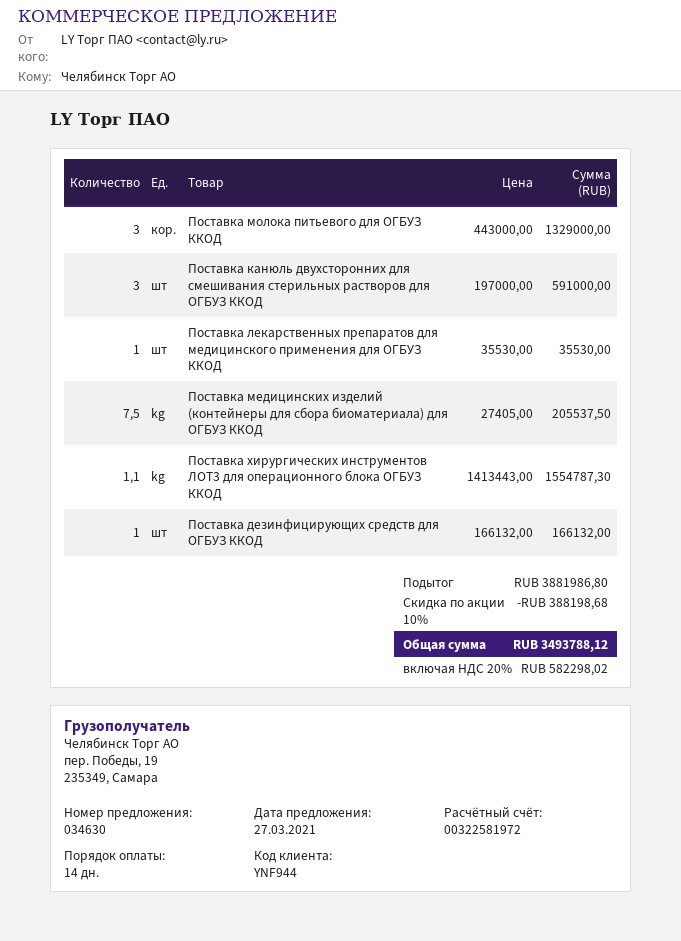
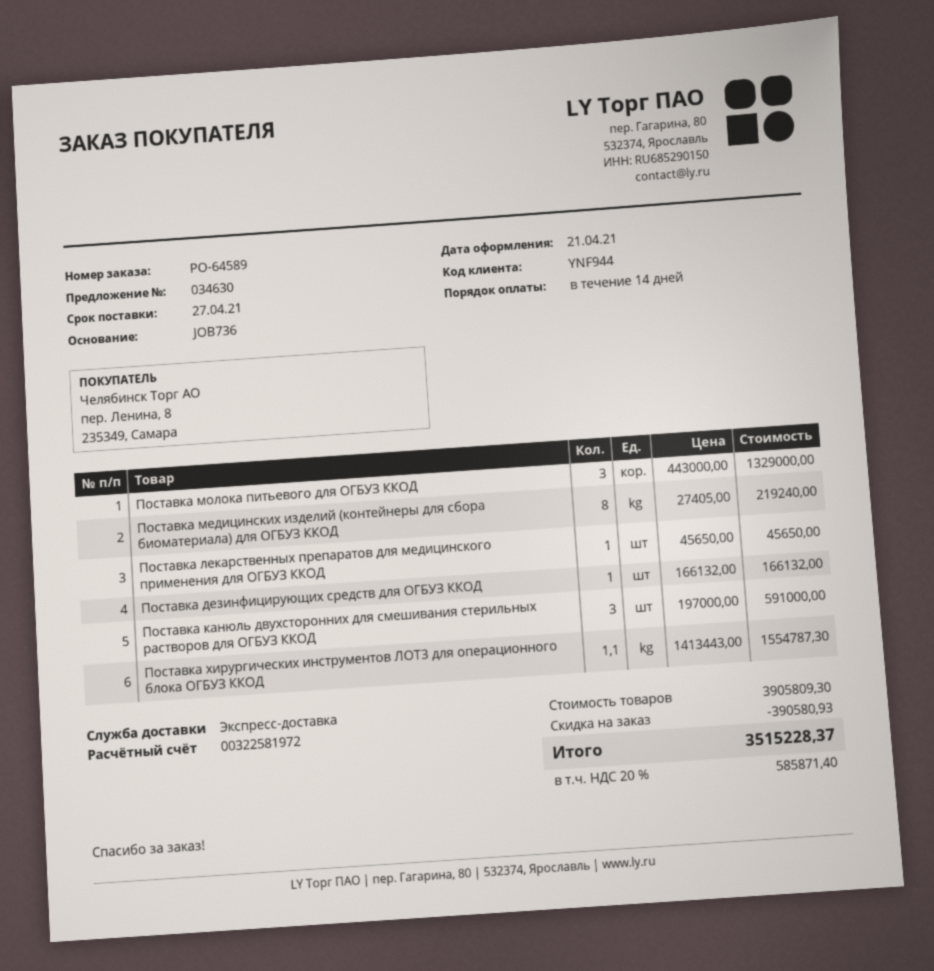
Поставка лекарственных препаратов для медицинского применения для ОГБУЗ ККОД: 1 x 35530.00 = 35530.00 -> 1 x 45650.00 = 45650.00
Поставка медицинских изделий (контейнеры для сбора биоматериала) для ОГБУЗ ККОД: 7.5 x 27405.00 = 205537.50 -> 8 x 27405.00 = 219240.00
subtotal: 3881986.80 -> 3905809.30
discount: 388198.68 -> 390580.93
tax: 20% = 582298.02 -> 20% = 585871.40
total: 3493788.12 -> 3515228.37

